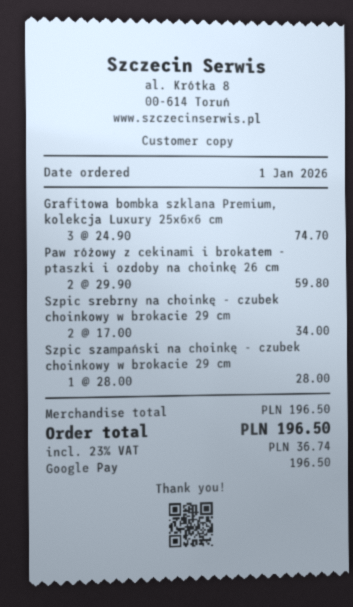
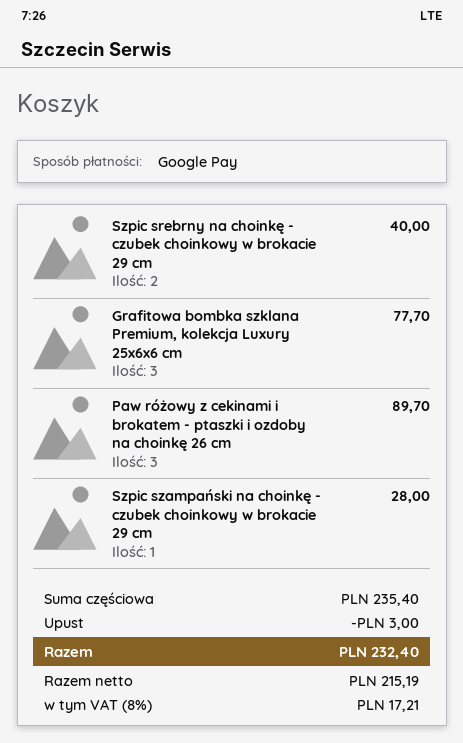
Grafitowa bombka szklana Premium, kolekcja Luxury 25x6x6 cm: 3 for 74.70 -> 3 for 77.70
Paw różowy z cekinami i brokatem - ptaszki i ozdoby na choinkę 26 cm: 2 for 59.80 -> 3 for 89.70
Szpic srebrny na choinkę - czubek choinkowy w brokacie 29 cm: 2 for 34.00 -> 2 for 40.00
subtotal: 196.50 -> 235.40
discount: none -> 3.00
tax: 23% = 36.74 -> 8% = 17.21
total: 196.50 -> 232.40

